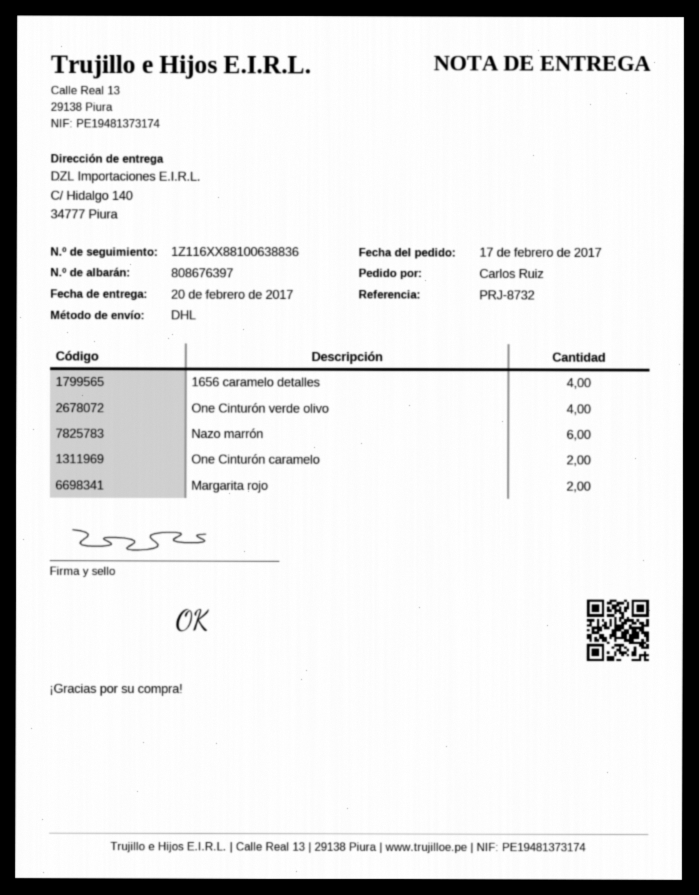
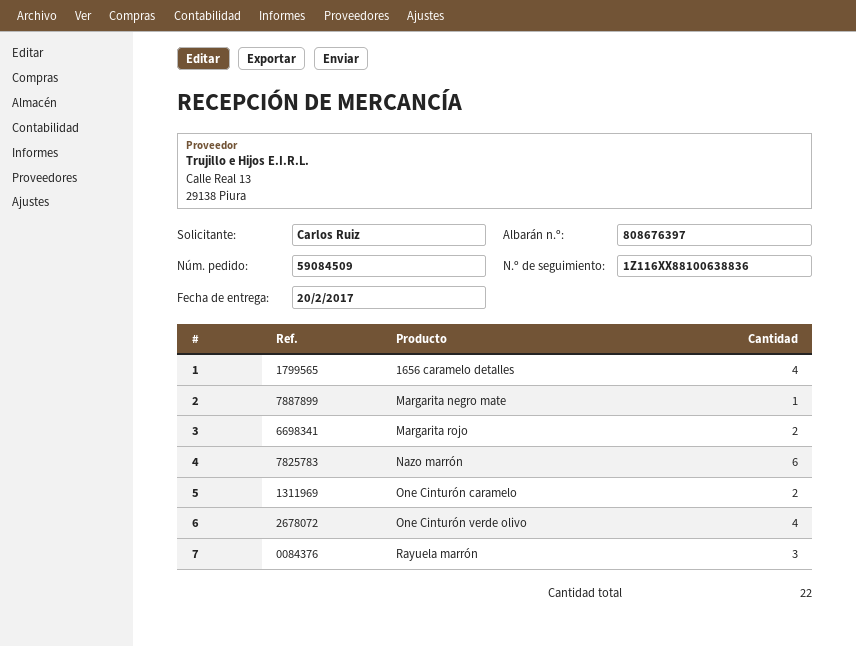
Margarita negro mate: none -> 1
Rayuela marrón: none -> 3

